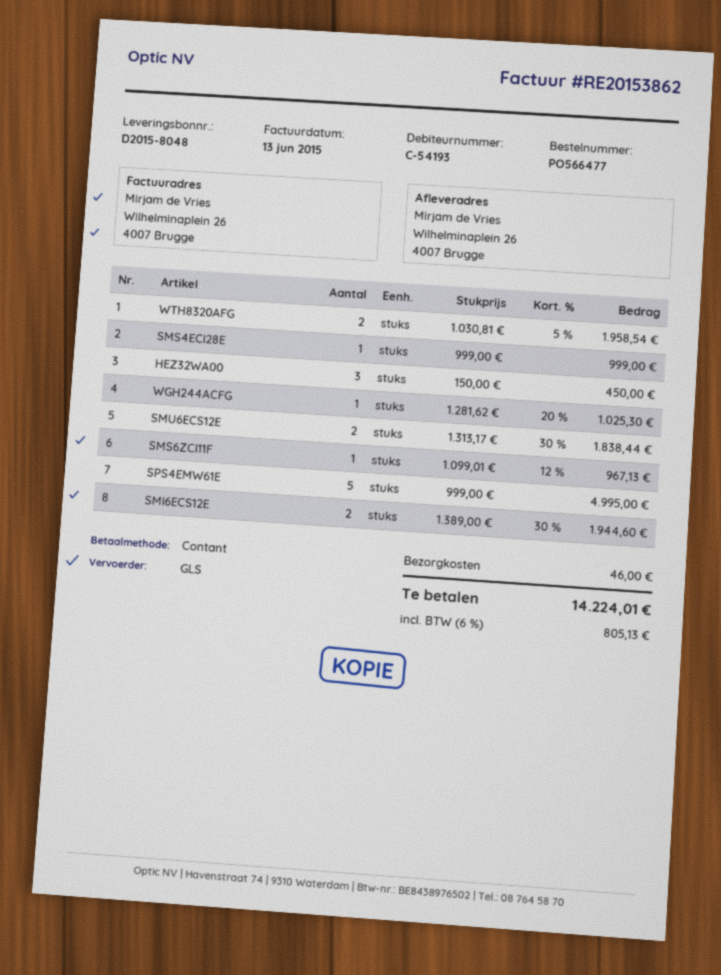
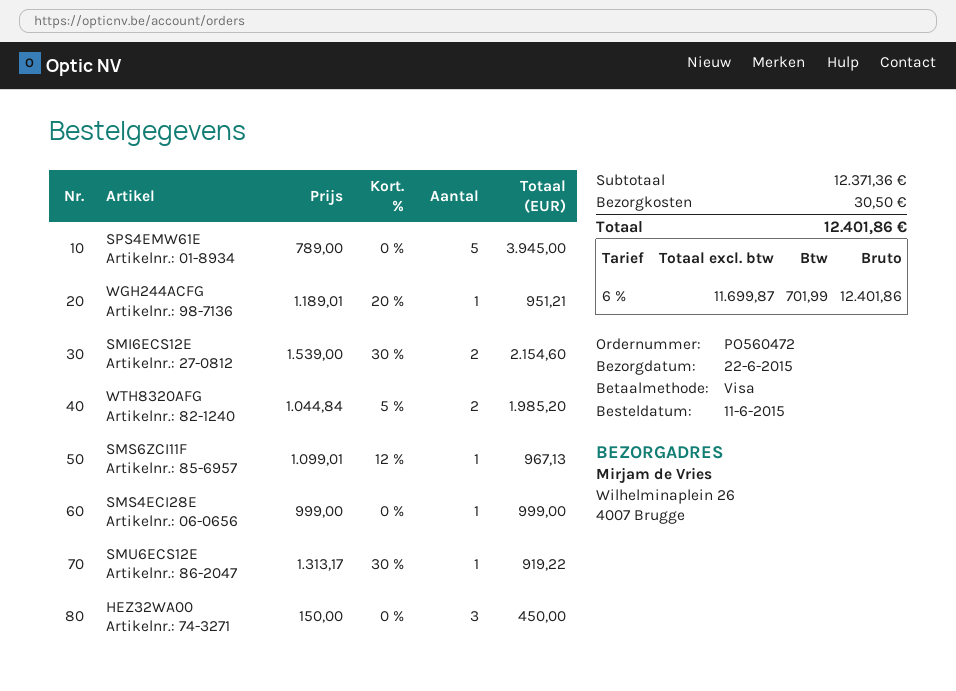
order number: PO566477 -> PO560472
payment method: cash -> Visa
WTH8320AFG: 2 x 1030.81 - 5% = 1958.54 -> 2 x 1044.84 - 5% = 1985.20
WGH244ACFG: 1 x 1281.62 - 20% = 1025.30 -> 1 x 1189.01 - 20% = 951.21
SMU6ECS12E: 2 x 1313.17 - 30% = 1838.44 -> 1 x 1313.17 - 30% = 919.22
SPS4EMW61E: 5 x 999.00 = 4995.00 -> 5 x 789.00 = 3945.00
SMI6ECS12E: 2 x 1389.00 - 30% = 1944.60 -> 2 x 1539.00 - 30% = 2154.60
shipping: 46.00 -> 30.50
tax: 6% = 805.13 -> 6% = 701.99
total: 14224.01 -> 12401.86

